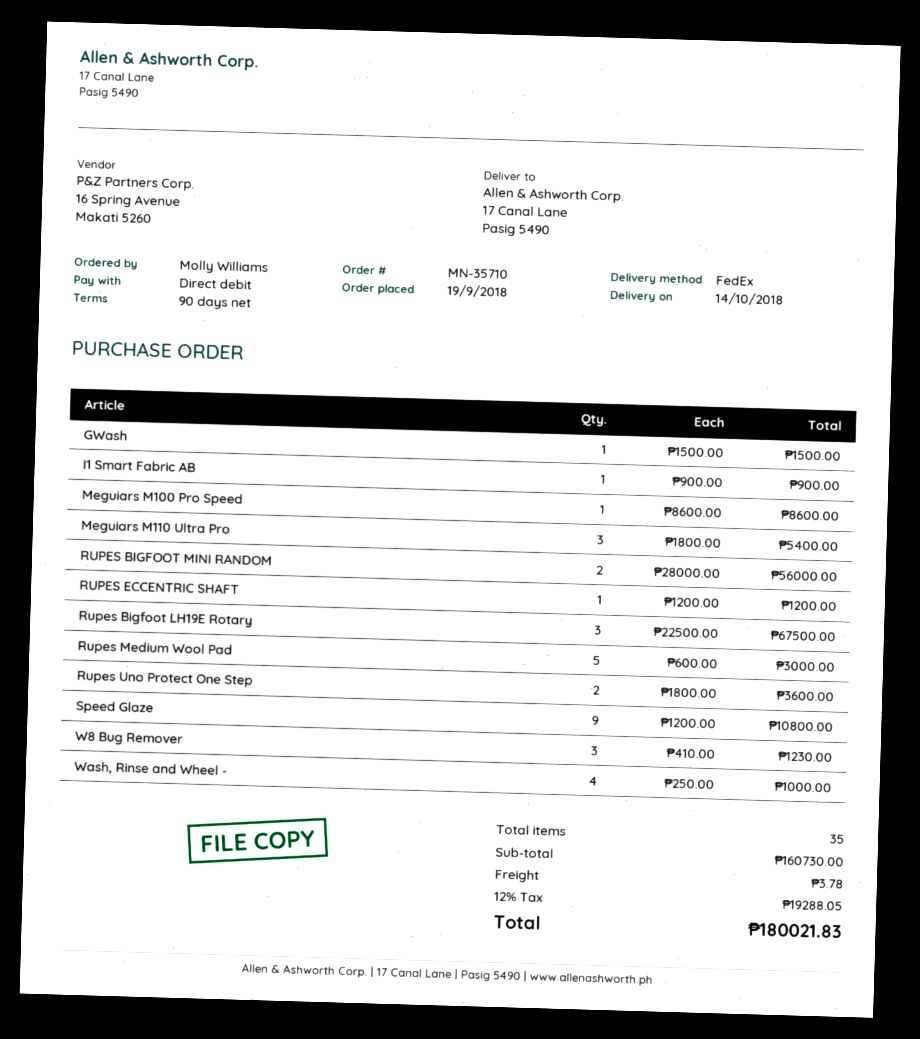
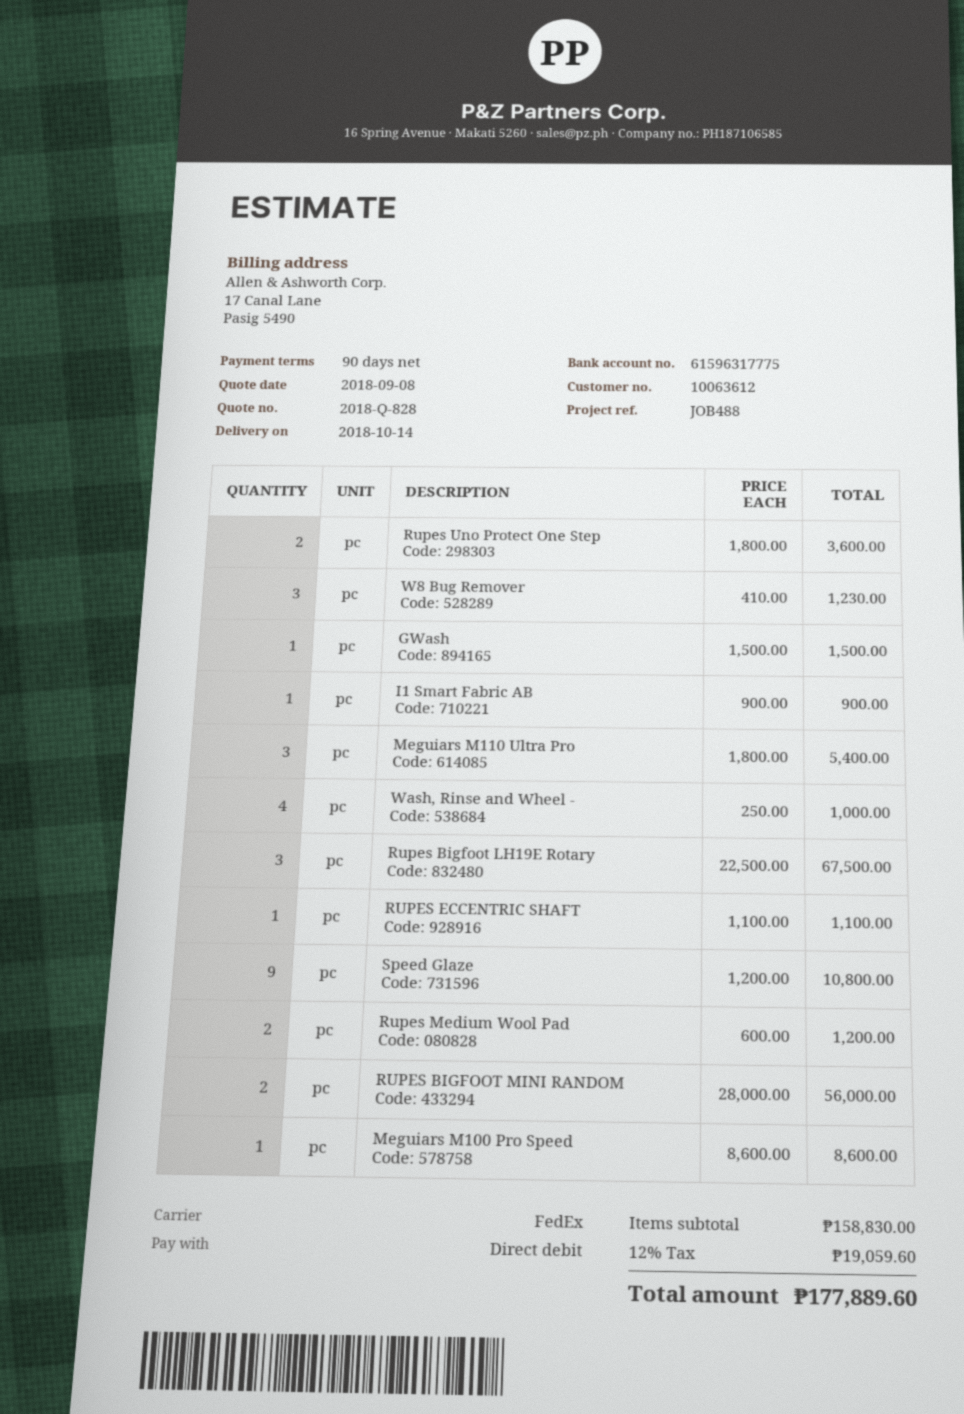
RUPES ECCENTRIC SHAFT: 1 x 1200.00 = 1200.00 -> 1 x 1100.00 = 1100.00
Rupes Medium Wool Pad: 5 x 600.00 = 3000.00 -> 2 x 600.00 = 1200.00
subtotal: 160730.00 -> 158830.00
shipping: 3.78 -> none
tax: 12% = 19288.05 -> 12% = 19059.60
total: 180021.83 -> 177889.60

